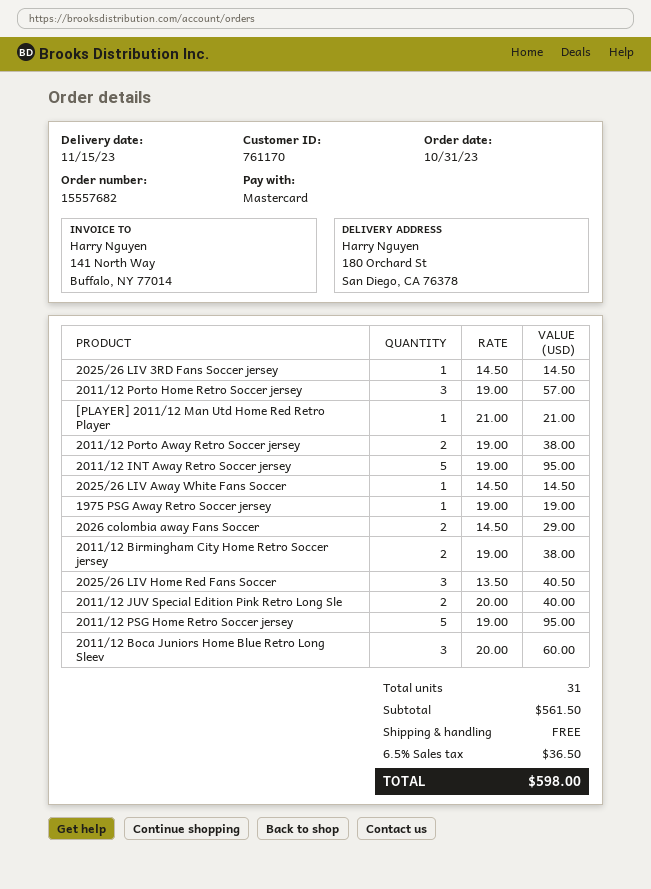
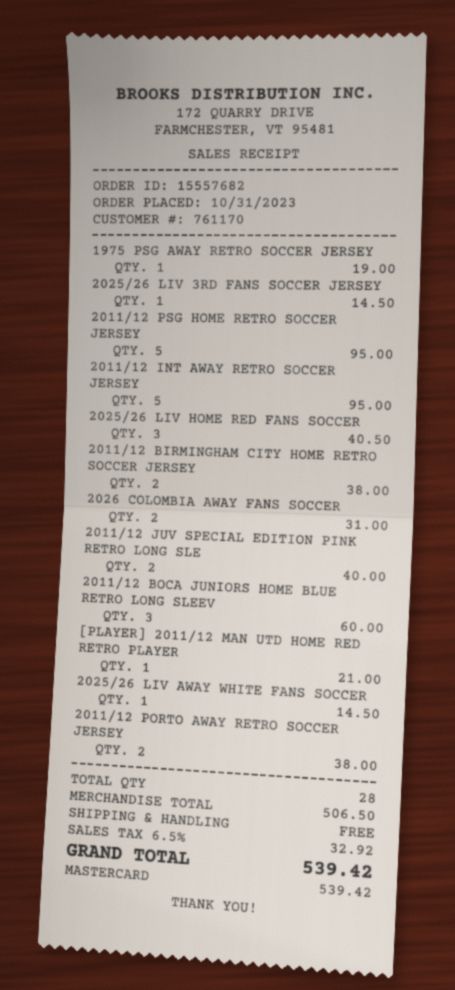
2011/12 Porto Home Retro Soccer jersey: 3 for 57.00 -> none
2026 colombia away Fans Soccer: 2 for 29.00 -> 2 for 31.00
total quantity: 31 -> 28
subtotal: 561.50 -> 506.50
tax: 6.5% = 36.50 -> 6.5% = 32.92
total: 598.00 -> 539.42

